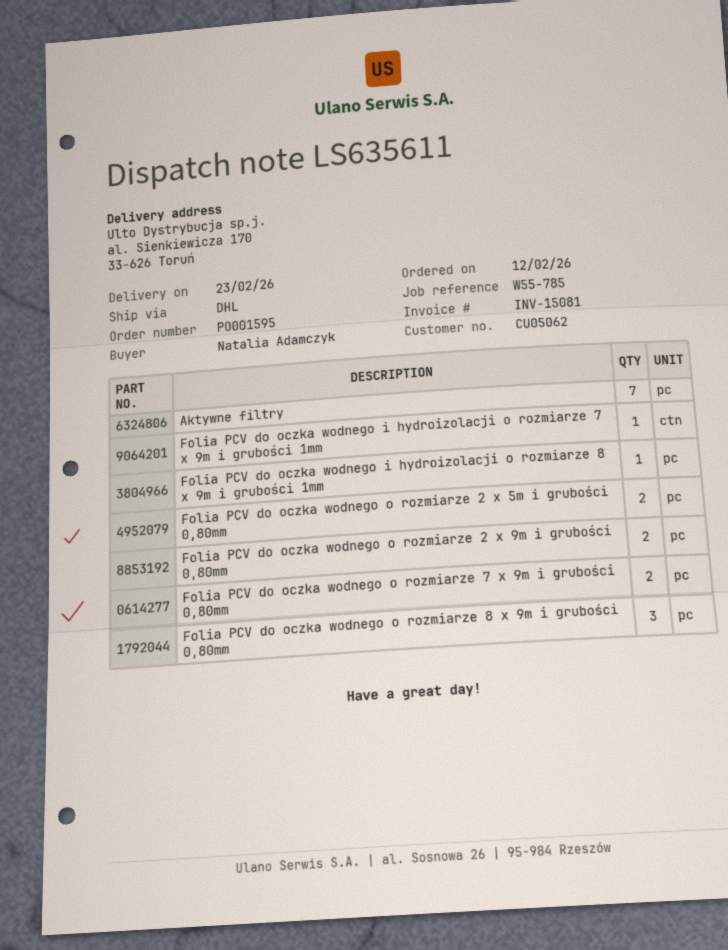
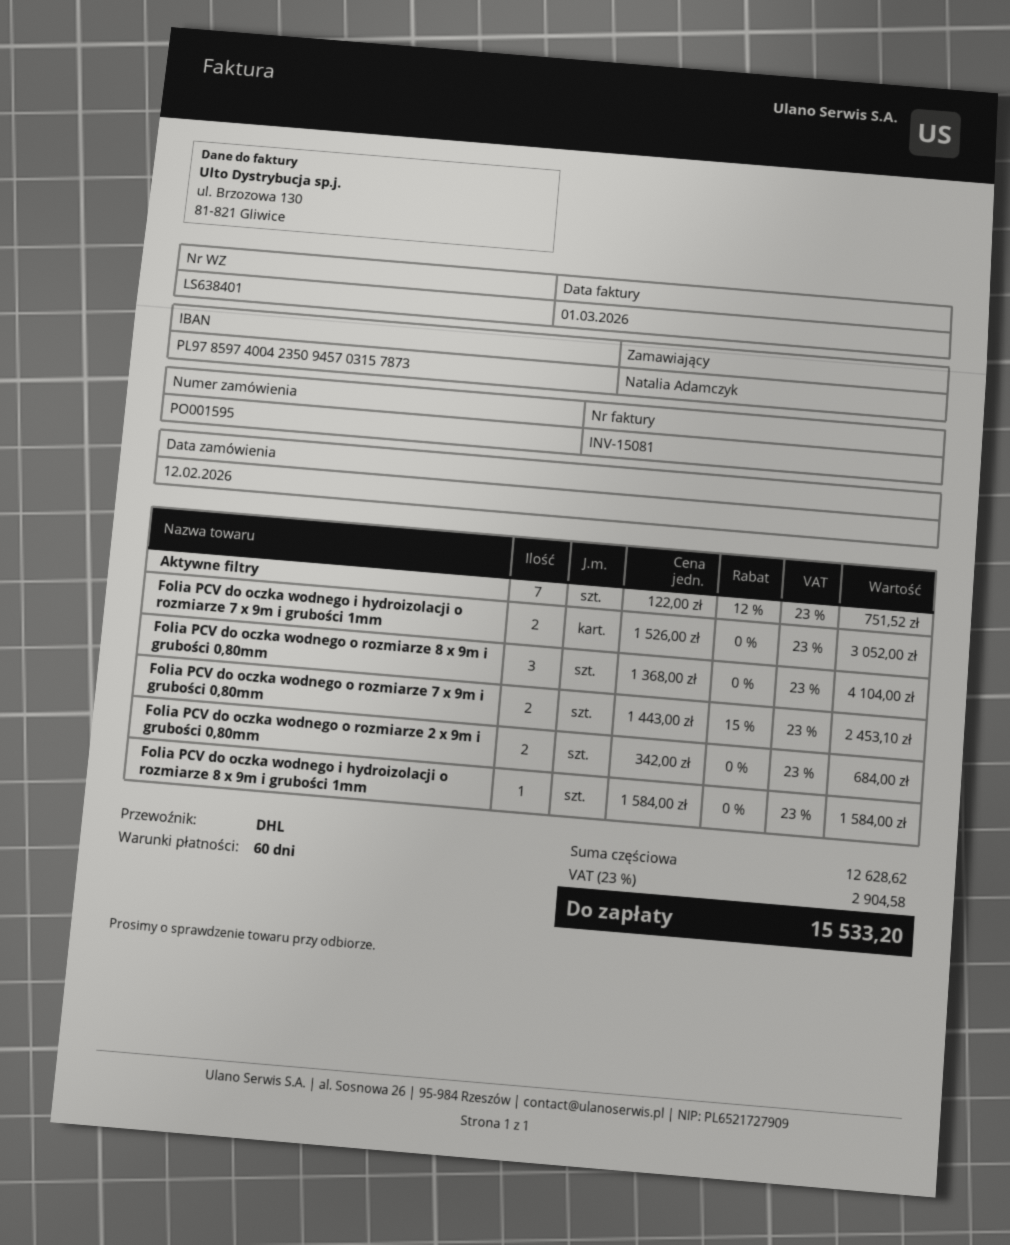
delivery note number: LS635611 -> LS638401
Folia PCV do oczka wodnego i hydroizolacji o rozmiarze 7 x 9m i grubości 1mm: 1 -> 2
Folia PCV do oczka wodnego o rozmiarze 2 x 5m i grubości 0,80mm: 2 -> none

